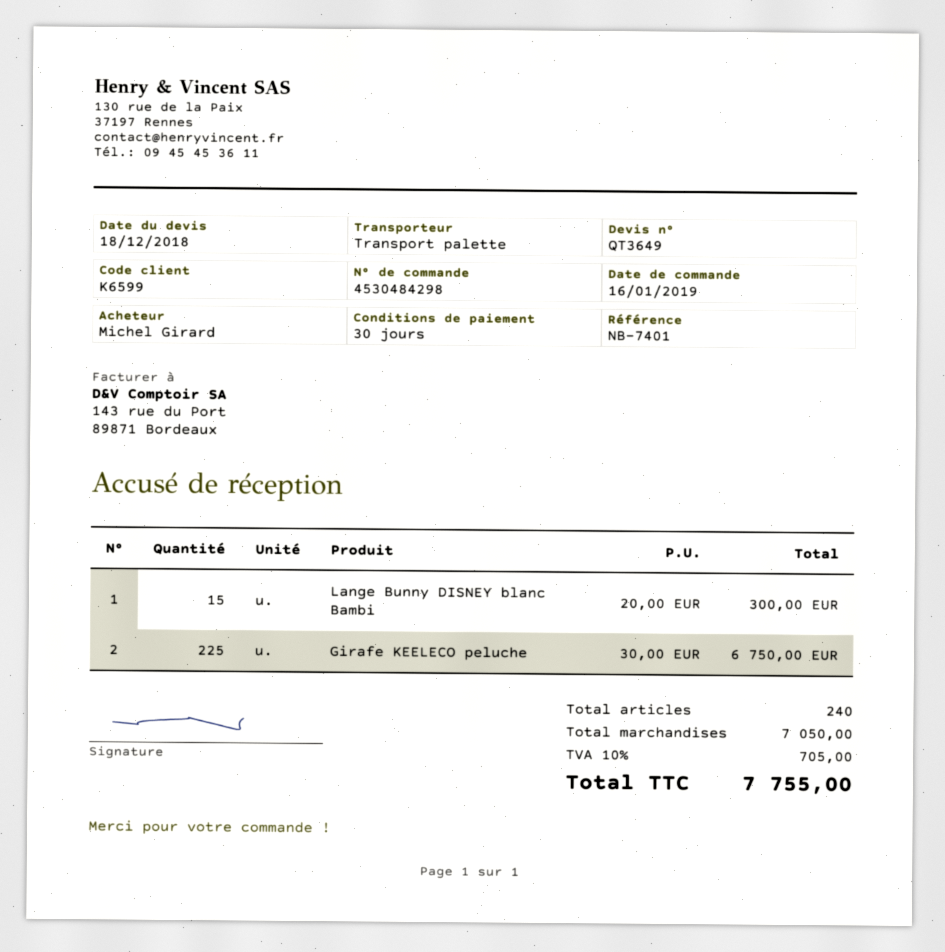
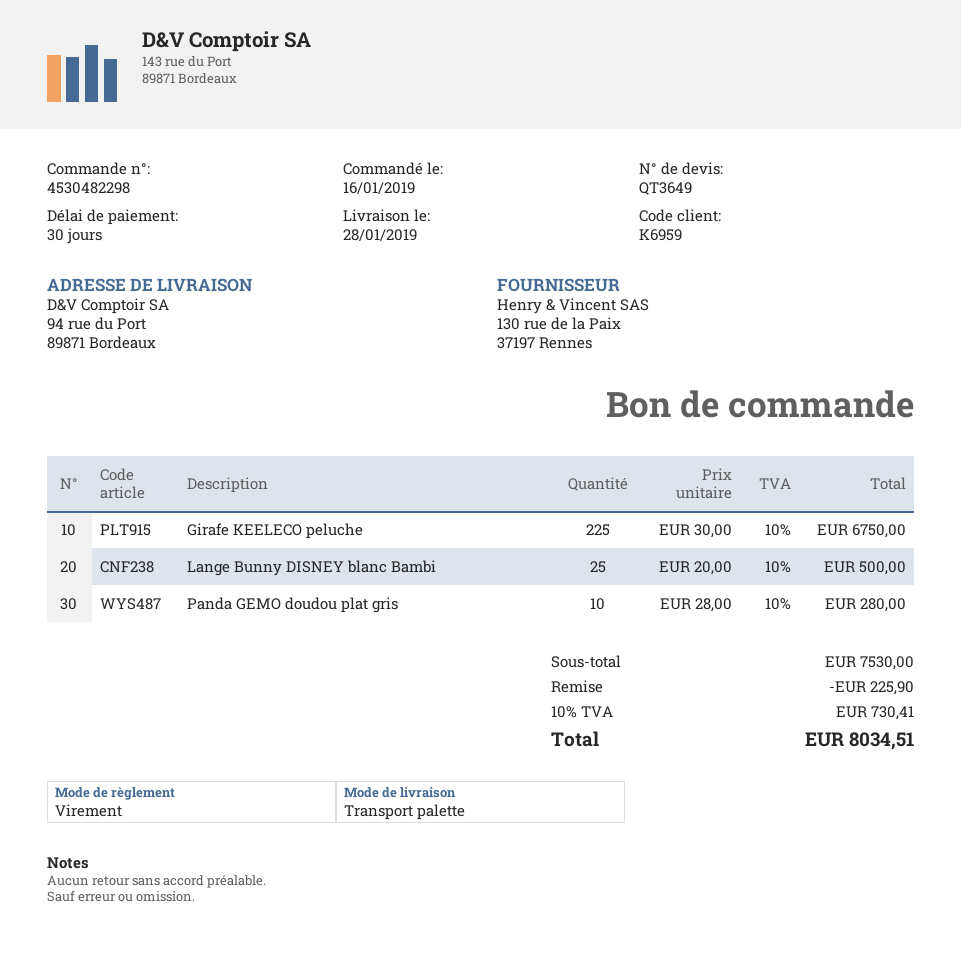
order number: 4530484298 -> 4530482298
customer number: K6599 -> K6959
Lange Bunny DISNEY blanc Bambi: 15 x 20.00 = 300.00 -> 25 x 20.00 = 500.00
Panda GEMO doudou plat gris: none -> 10 x 28.00 = 280.00
subtotal: 7050.00 -> 7530.00
discount: none -> 225.90
tax: 10% = 705.00 -> 10% = 730.41
total: 7755.00 -> 8034.51

